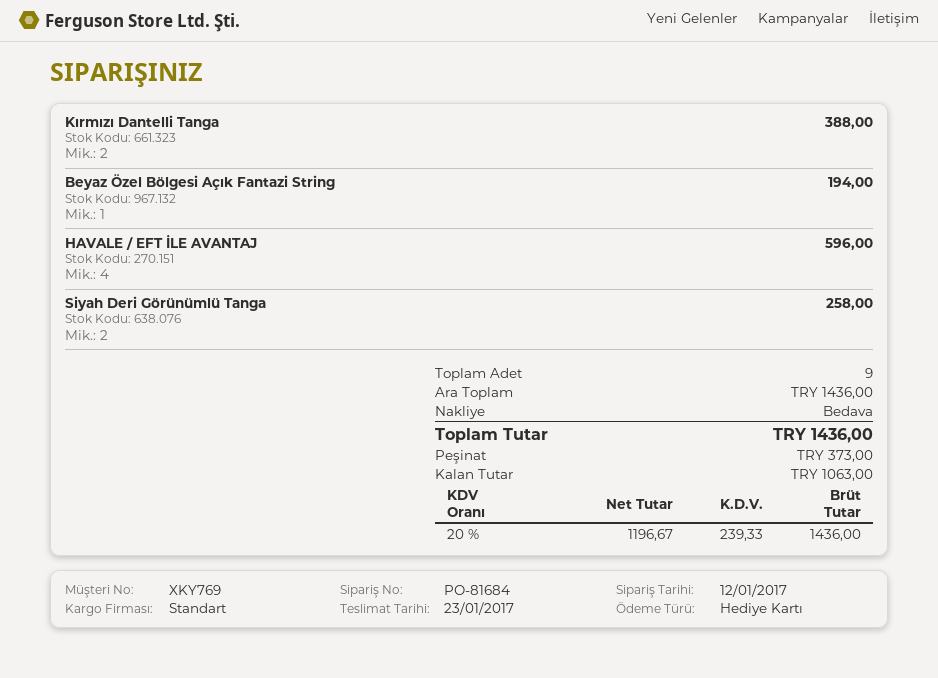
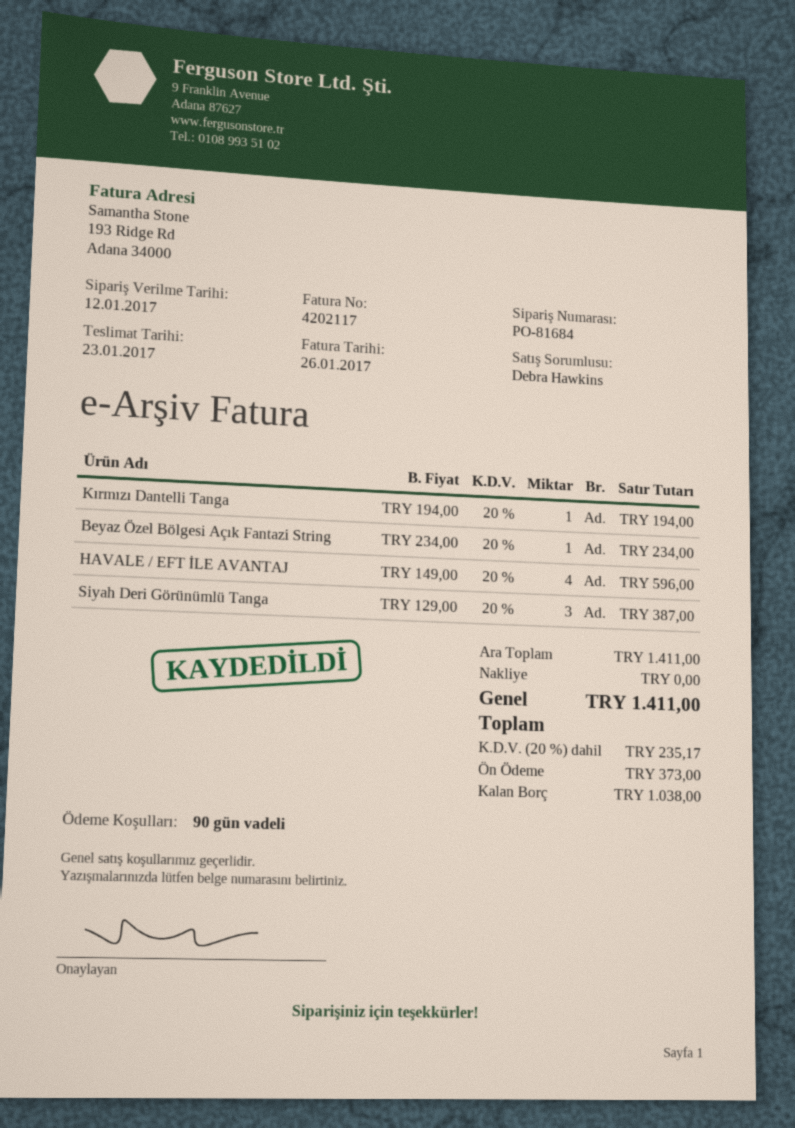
Kırmızı Dantelli Tanga: 2 for 388.00 -> 1 for 194.00
Beyaz Özel Bölgesi Açık Fantazi String: 1 for 194.00 -> 1 for 234.00
Siyah Deri Görünümlü Tanga: 2 for 258.00 -> 3 for 387.00
subtotal: 1436.00 -> 1411.00
tax: 20% = 239.33 -> 20% = 235.17
total: 1436.00 -> 1411.00
balance: 1063.00 -> 1038.00

